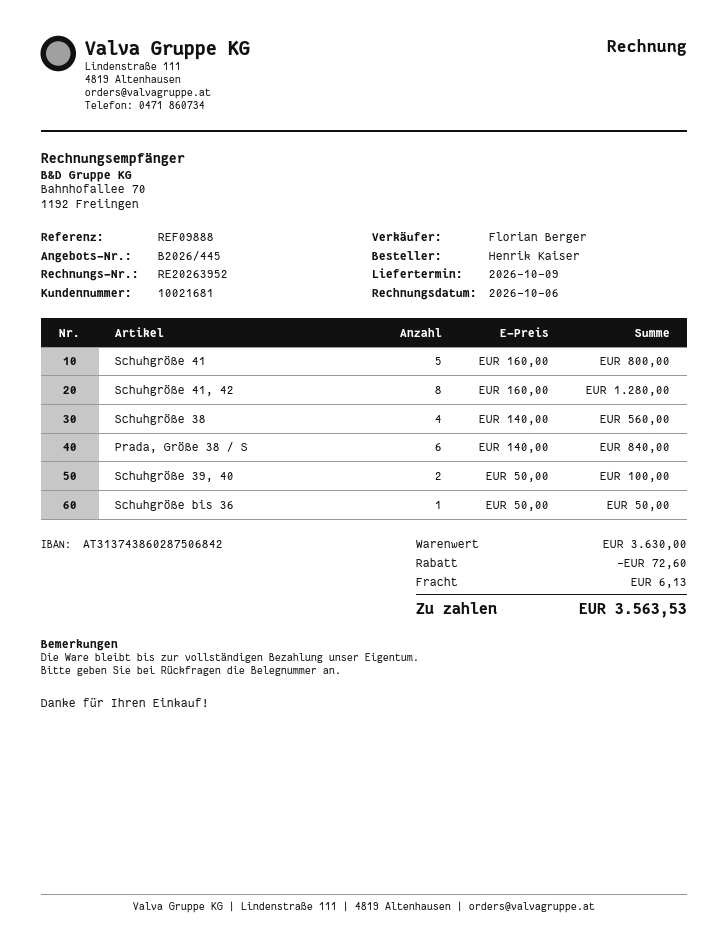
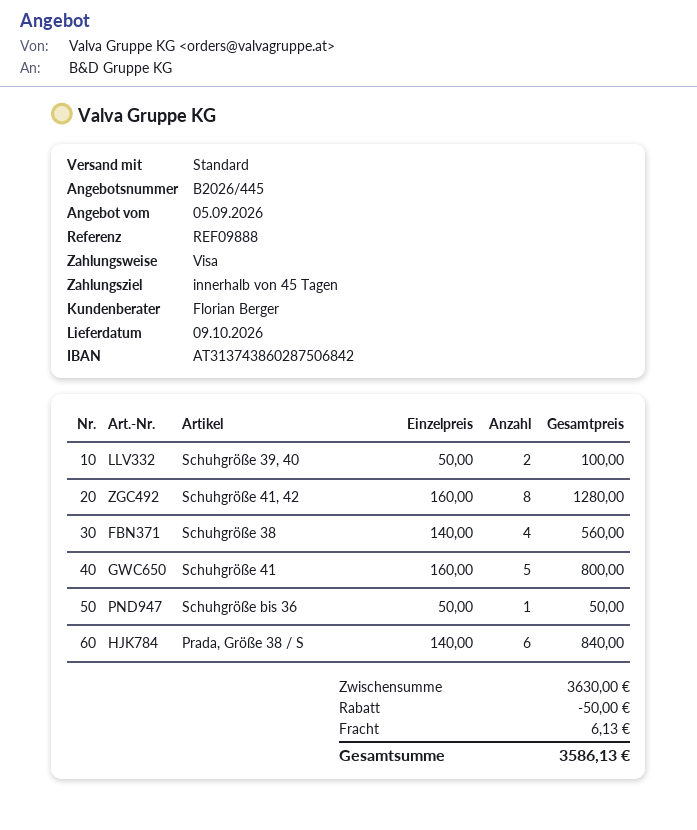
discount: 72.60 -> 50.00
total: 3563.53 -> 3586.13

